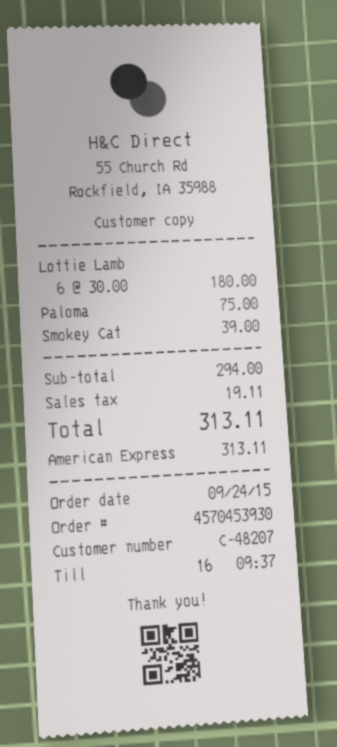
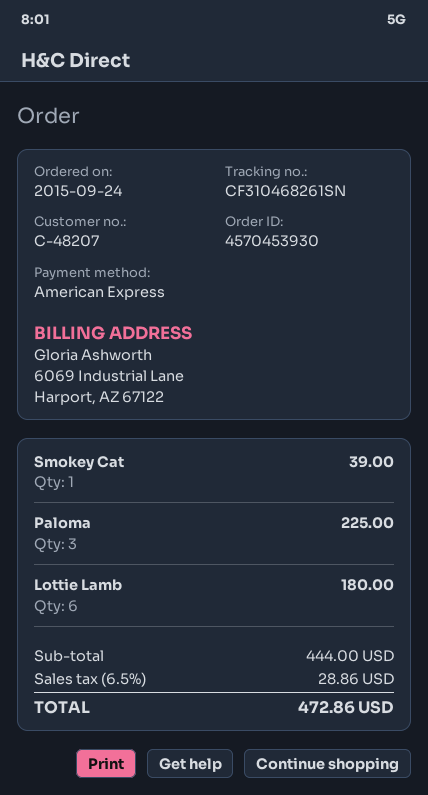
Paloma: 1 for 75.00 -> 3 for 225.00
subtotal: 294.00 -> 444.00
tax: 19.11 -> 28.86
total: 313.11 -> 472.86

